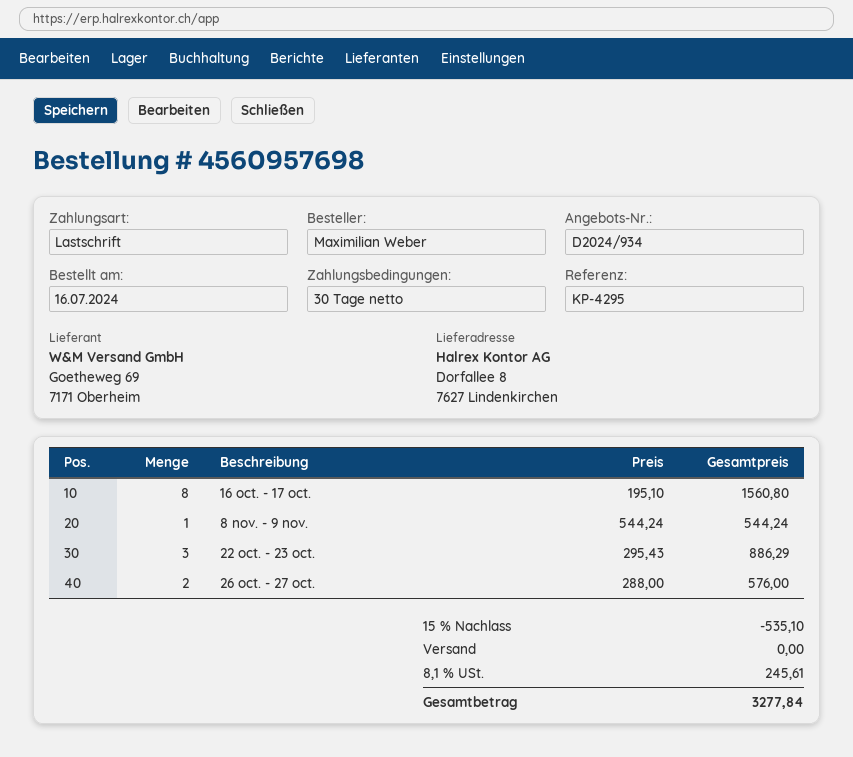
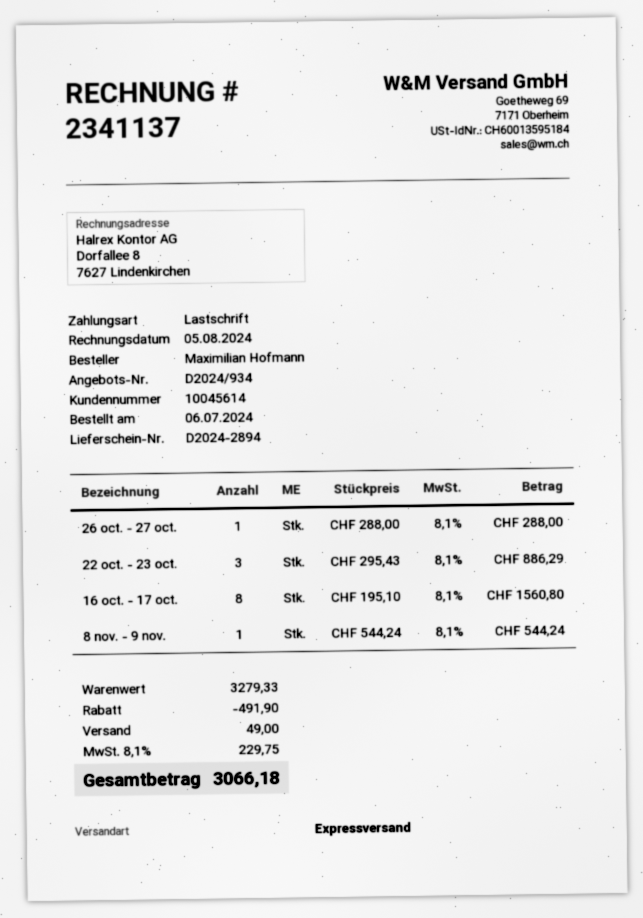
order date: 2024-07-16 -> 2024-07-06
ordered by: Maximilian Weber -> Maximilian Hofmann
26 oct. - 27 oct.: 2 x 288.00 = 576.00 -> 1 x 288.00 = 288.00
discount: 535.10 -> 491.90
shipping: 0.00 -> 49.00
tax: 8.1% = 245.61 -> 8.1% = 229.75
total: 3277.84 -> 3066.18

